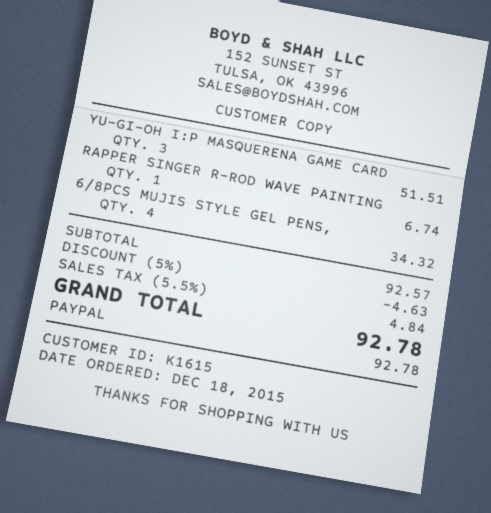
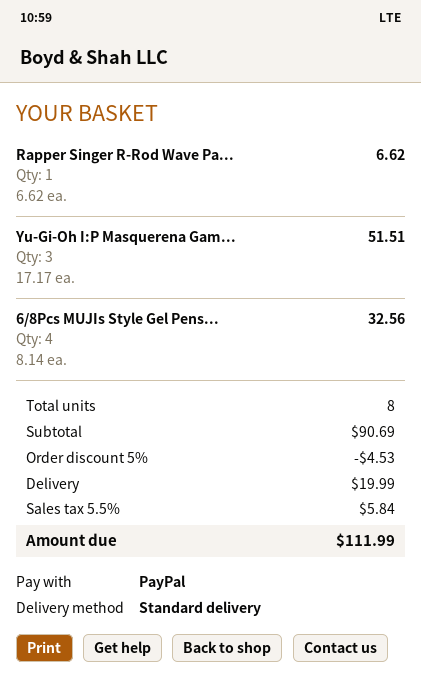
RAPPER SINGER R-ROD WAVE PAINTING: 1 for 6.74 -> 1 for 6.62
6/8PCS MUJIS STYLE GEL PENS,: 4 for 34.32 -> 4 for 32.56
subtotal: 92.57 -> 90.69
discount: 5% = 4.63 -> 5% = 4.53
shipping: none -> 19.99
tax: 5.5% = 4.84 -> 5.5% = 5.84
total: 92.78 -> 111.99

